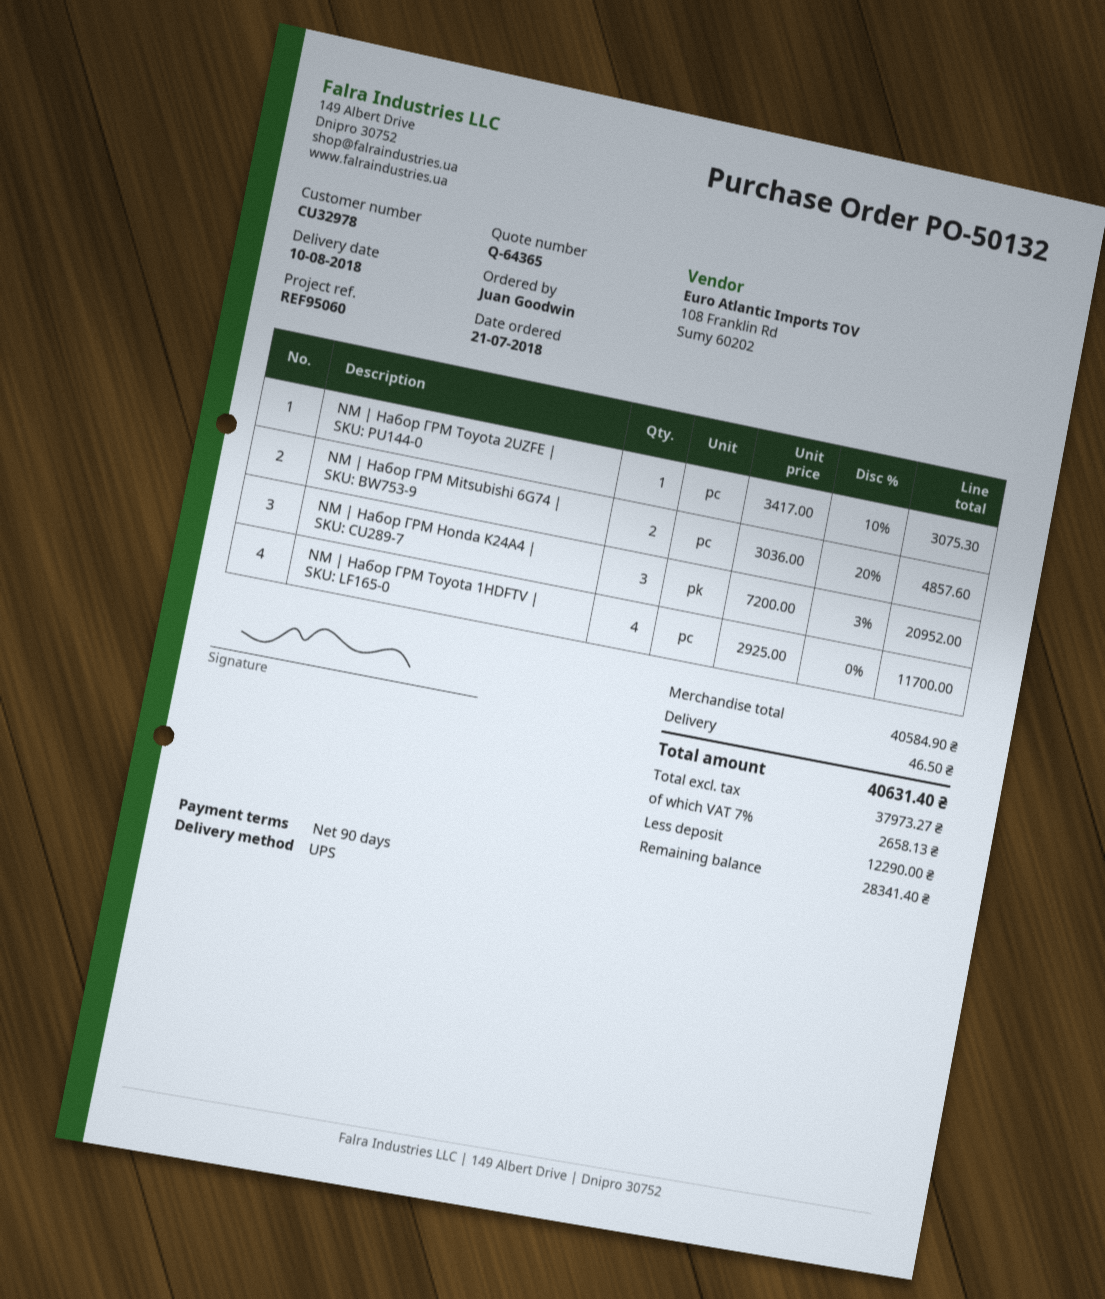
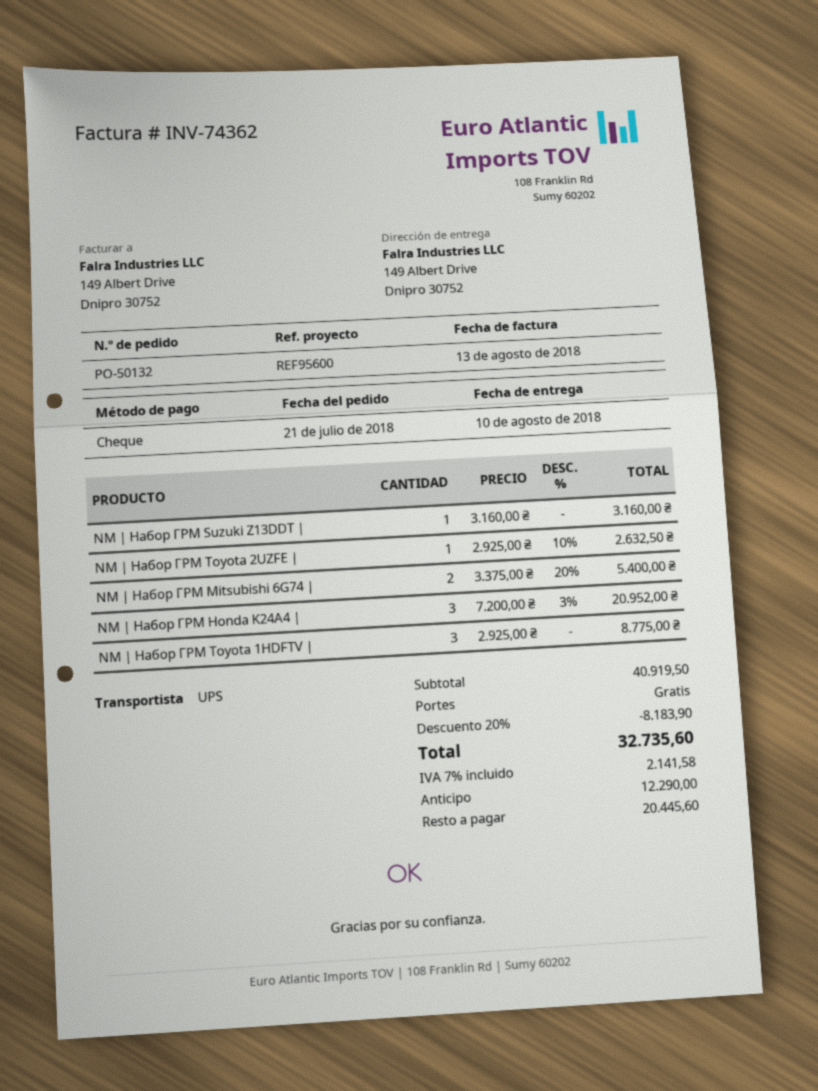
reference: REF95060 -> REF95600
NM | Набор ГРМ Toyota 2UZFE |: 1 x 3417.00 - 10% = 3075.30 -> 1 x 2925.00 - 10% = 2632.50
NM | Набор ГРМ Mitsubishi 6G74 |: 2 x 3036.00 - 20% = 4857.60 -> 2 x 3375.00 - 20% = 5400.00
NM | Набор ГРМ Toyota 1HDFTV |: 4 x 2925.00 = 11700.00 -> 3 x 2925.00 = 8775.00
NM | Набор ГРМ Suzuki Z13DDT |: none -> 1 x 3160.00 = 3160.00
subtotal: 40584.90 -> 40919.50
discount: none -> 20% = 8183.90
shipping: 46.50 -> 0.00
tax: 7% = 2658.13 -> 7% = 2141.58
total: 40631.40 -> 32735.60
balance: 28341.40 -> 20445.60

